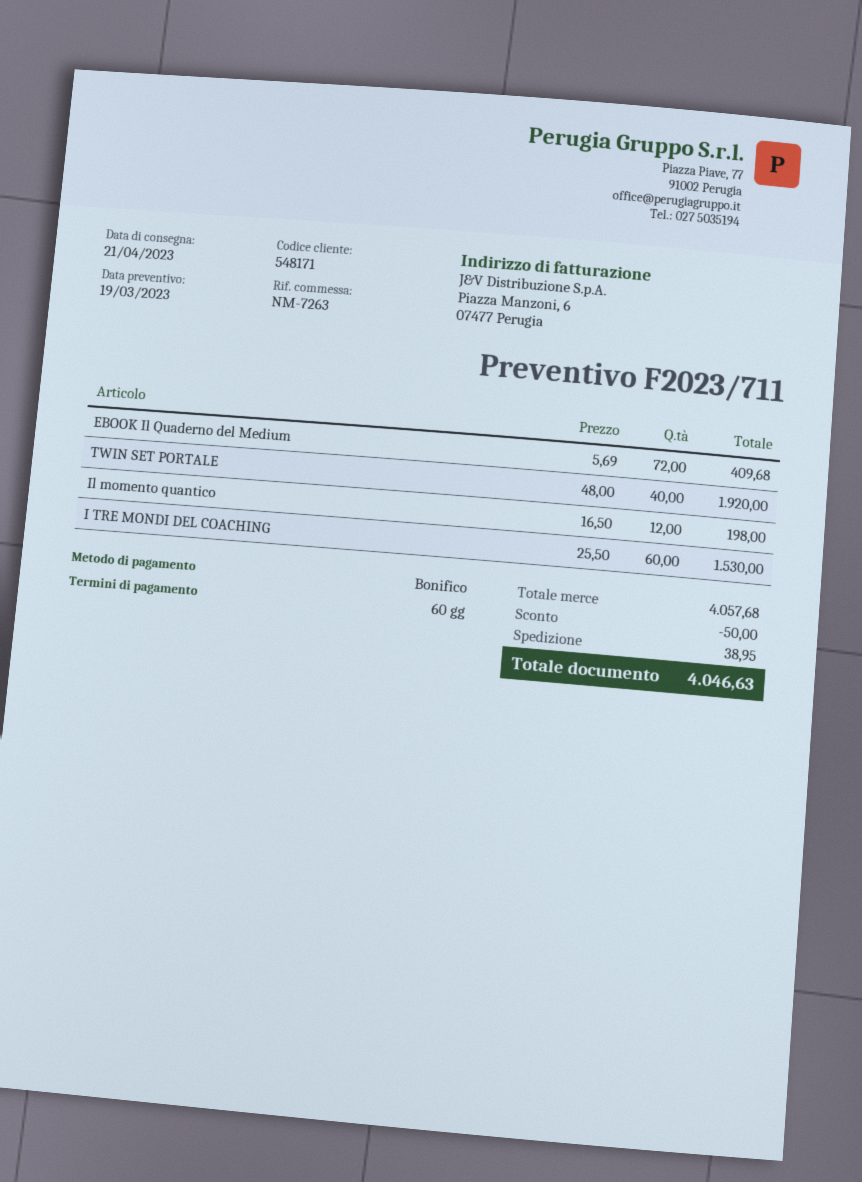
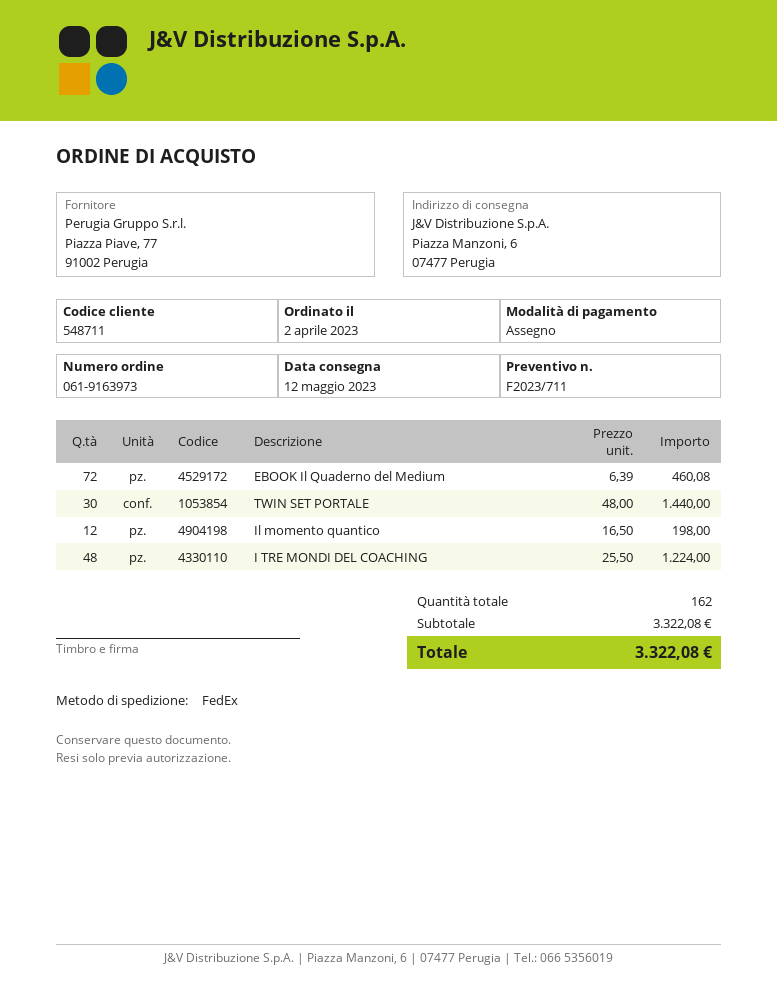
delivery date: 2023-04-21 -> 2023-05-12
customer number: 548171 -> 548711
payment method: bank transfer -> cheque
EBOOK Il Quaderno del Medium: 72 x 5.69 = 409.68 -> 72 x 6.39 = 460.08
TWIN SET PORTALE: 40 x 48.00 = 1920.00 -> 30 x 48.00 = 1440.00
I TRE MONDI DEL COACHING: 60 x 25.50 = 1530.00 -> 48 x 25.50 = 1224.00
subtotal: 4057.68 -> 3322.08
discount: 50.00 -> none
shipping: 38.95 -> none
total: 4046.63 -> 3322.08

